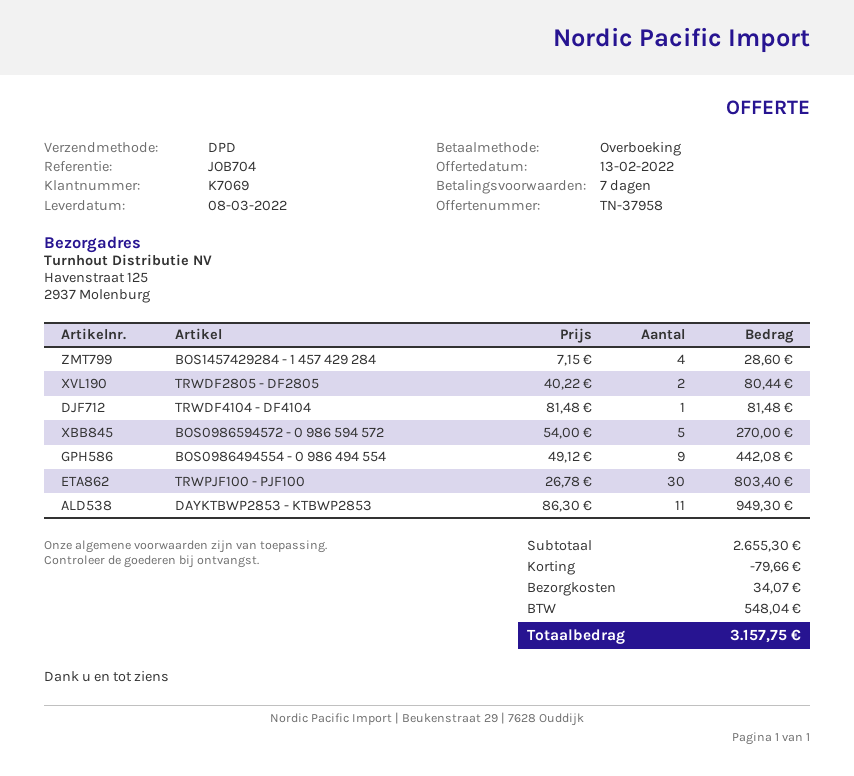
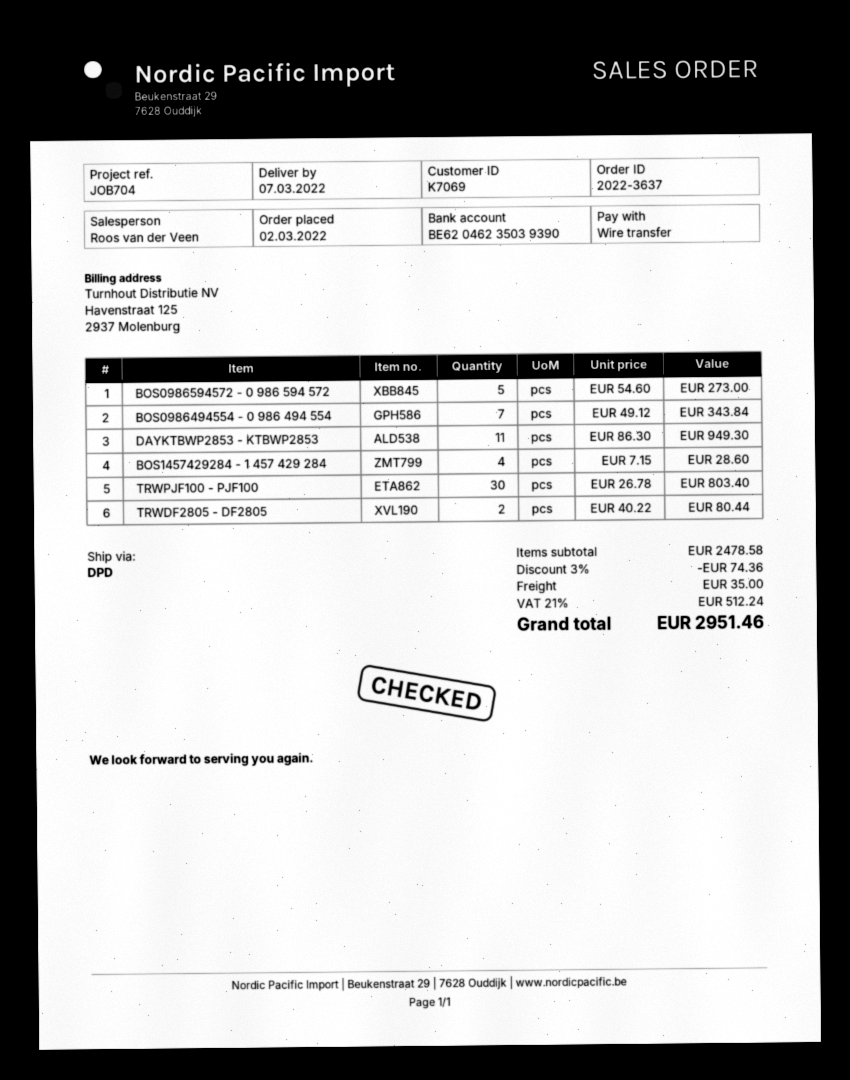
delivery date: 2022-03-08 -> 2022-03-07
TRWDF4104 - DF4104: 1 x 81.48 = 81.48 -> none
BOS0986594572 - 0 986 594 572: 5 x 54.00 = 270.00 -> 5 x 54.60 = 273.00
BOS0986494554 - 0 986 494 554: 9 x 49.12 = 442.08 -> 7 x 49.12 = 343.84
subtotal: 2655.30 -> 2478.58
discount: 79.66 -> 74.36
shipping: 34.07 -> 35.00
tax: 548.04 -> 512.24
total: 3157.75 -> 2951.46

